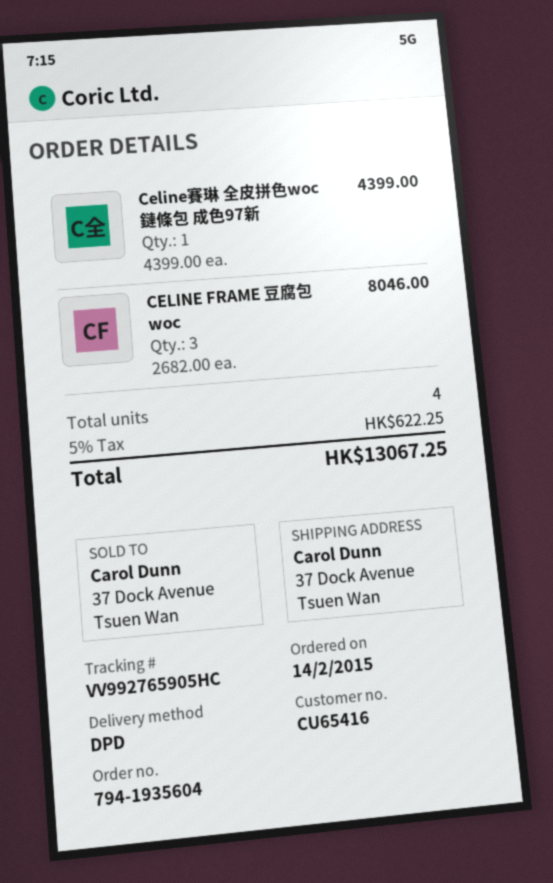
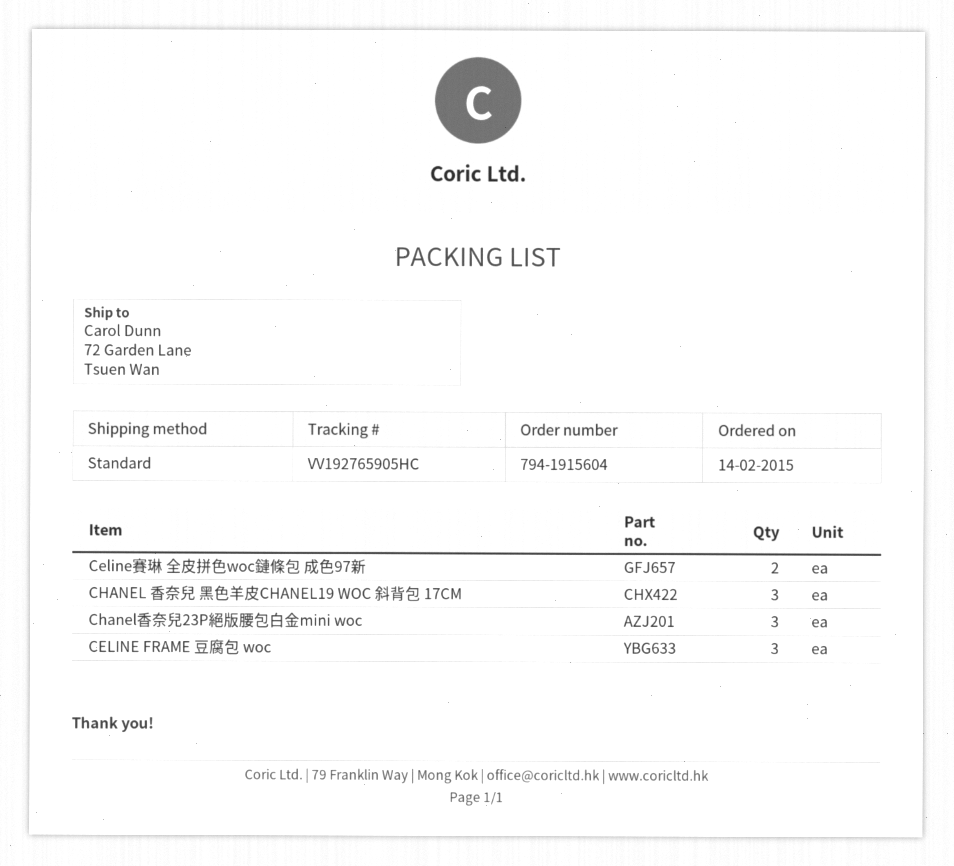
order number: 794-1935604 -> 794-1915604
shipping method: DPD -> standard
tracking number: VV992765905HC -> VV192765905HC
ship to: 37 Dock Avenue, Tsuen Wan -> 72 Garden Lane, Tsuen Wan
Celine賽琳 全皮拼色woc鏈條包 成色97新: 1 -> 2
CHANEL 香奈兒 黑色羊皮CHANEL19 WOC 斜背包 17CM: none -> 3
Chanel香奈兒23P絕版腰包白金mini woc: none -> 3

